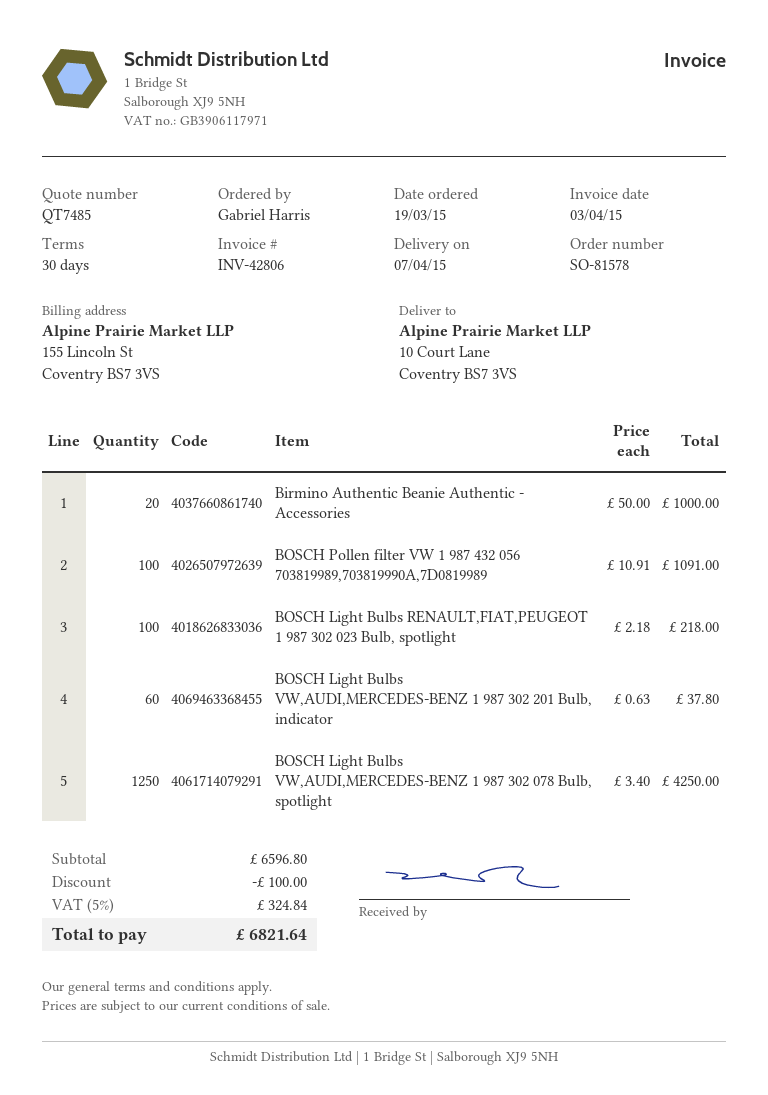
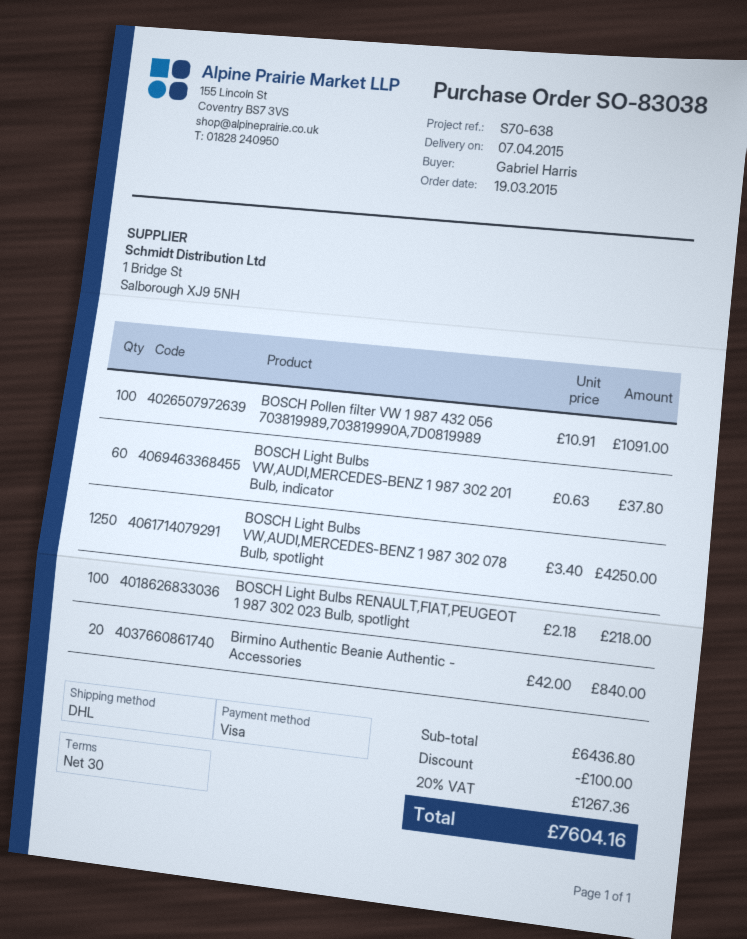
order number: SO-81578 -> SO-83038
Birmino Authentic Beanie Authentic - Accessories: 20 x 50.00 = 1000.00 -> 20 x 42.00 = 840.00
subtotal: 6596.80 -> 6436.80
tax: 5% = 324.84 -> 20% = 1267.36
total: 6821.64 -> 7604.16

